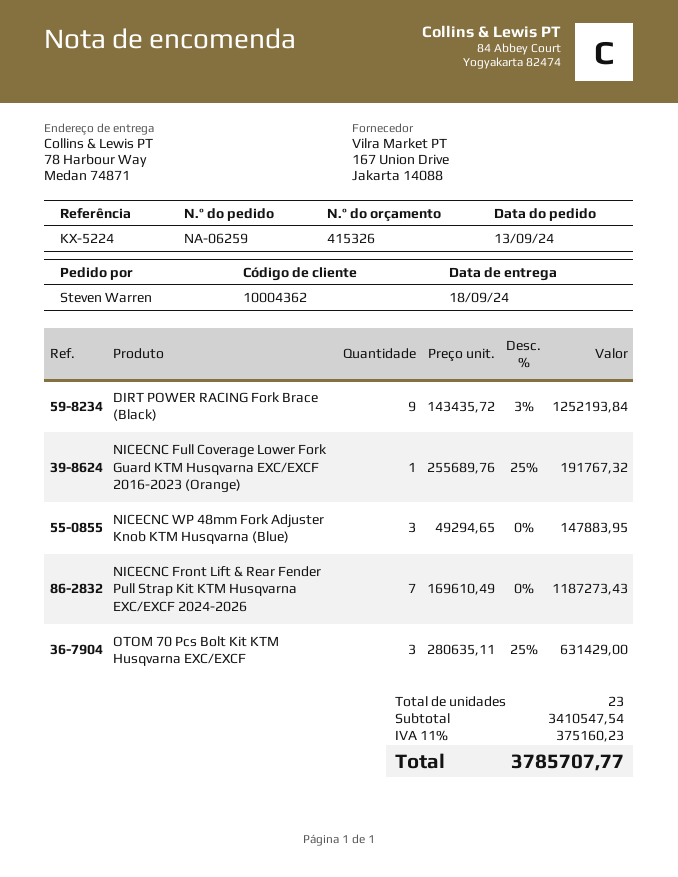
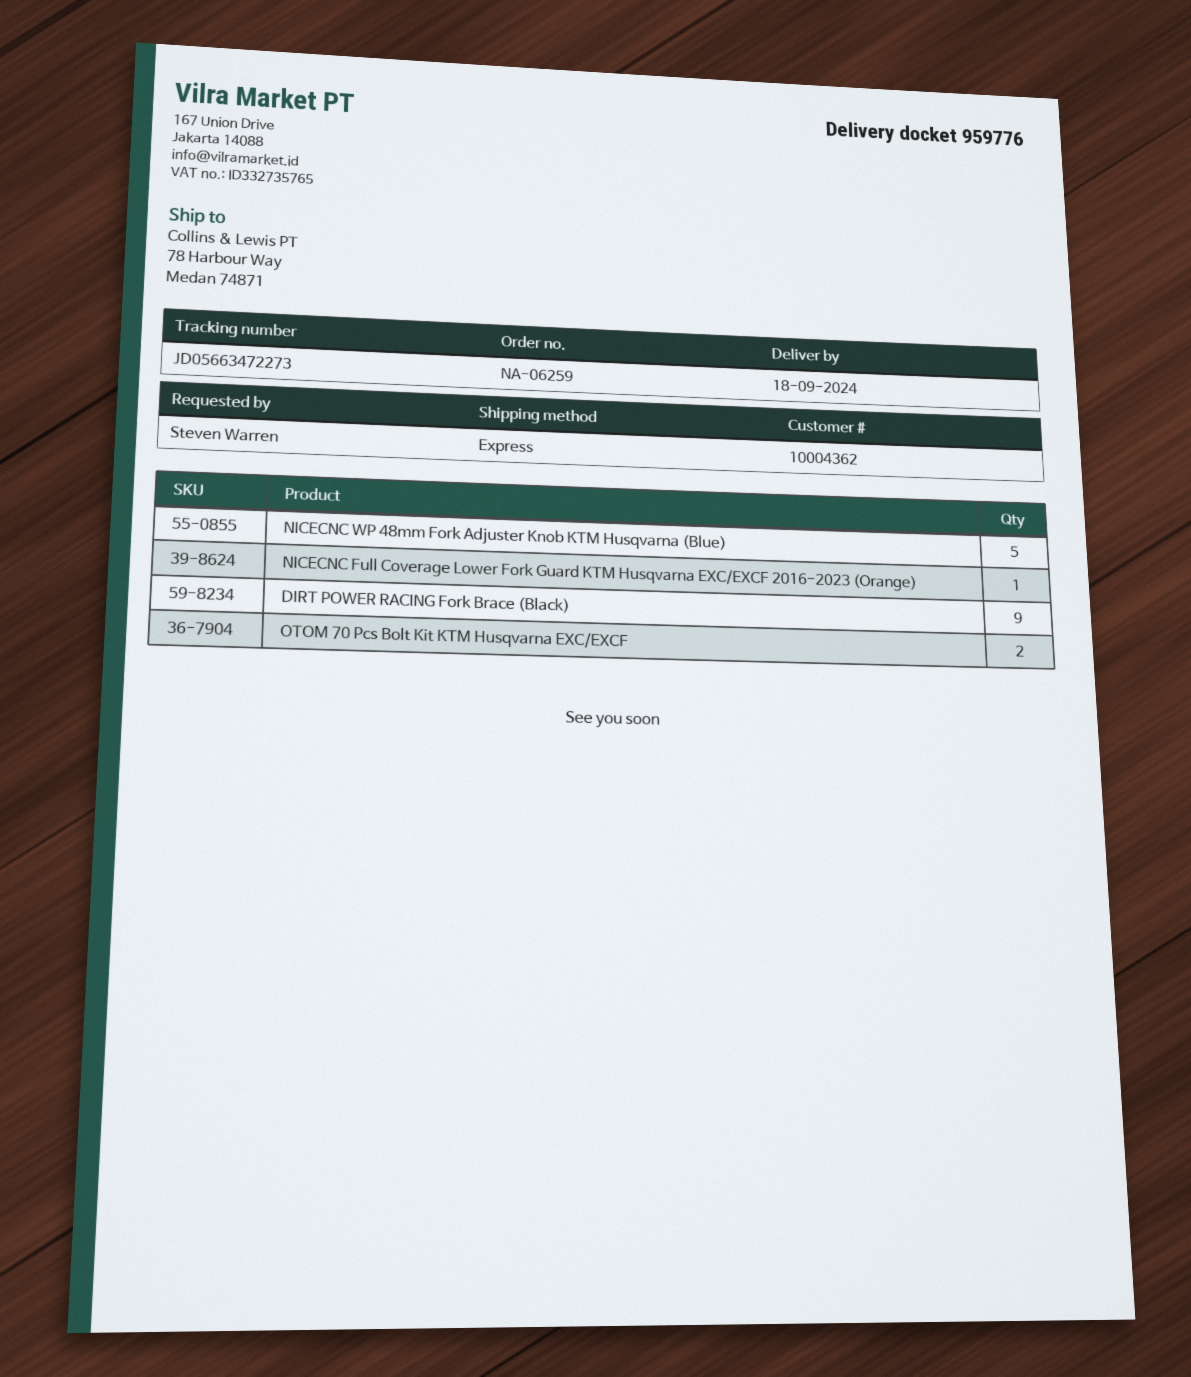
NICECNC WP 48mm Fork Adjuster Knob KTM Husqvarna (Blue): 3 -> 5
NICECNC Front Lift & Rear Fender Pull Strap Kit KTM Husqvarna EXC/EXCF 2024-2026: 7 -> none
OTOM 70 Pcs Bolt Kit KTM Husqvarna EXC/EXCF: 3 -> 2

